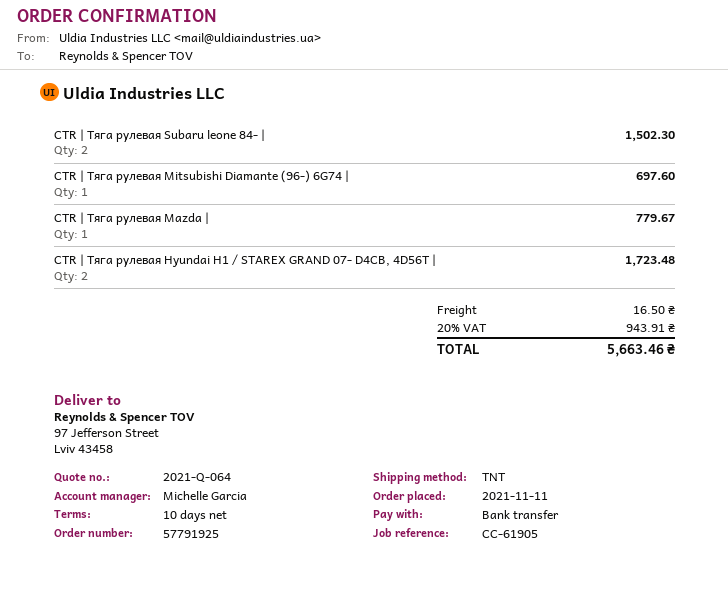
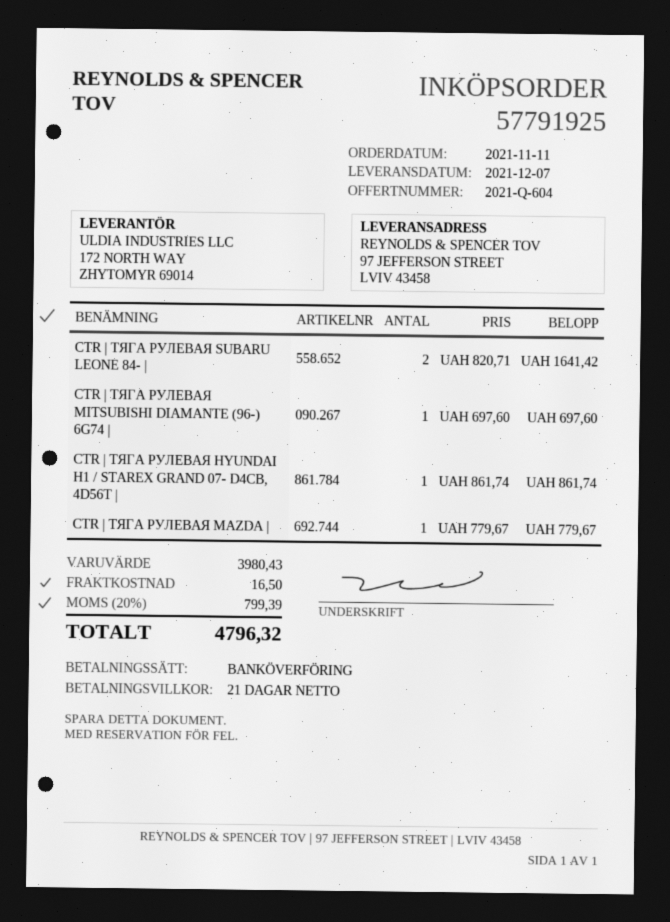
quote number: 2021-Q-064 -> 2021-Q-604
payment terms: 10 days -> 21 days
CTR | Тяга рулевая Subaru leone 84- |: 2 for 1502.30 -> 2 for 1641.42
CTR | Тяга рулевая Hyundai H1 / STAREX GRAND 07- D4CB, 4D56T |: 2 for 1723.48 -> 1 for 861.74
tax: 20% = 943.91 -> 20% = 799.39
total: 5663.46 -> 4796.32

